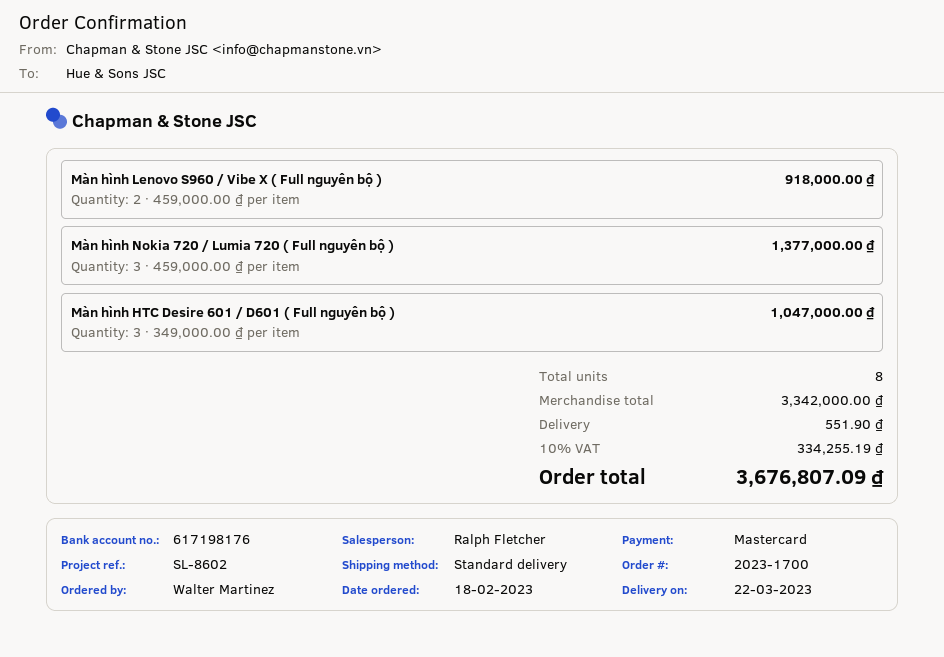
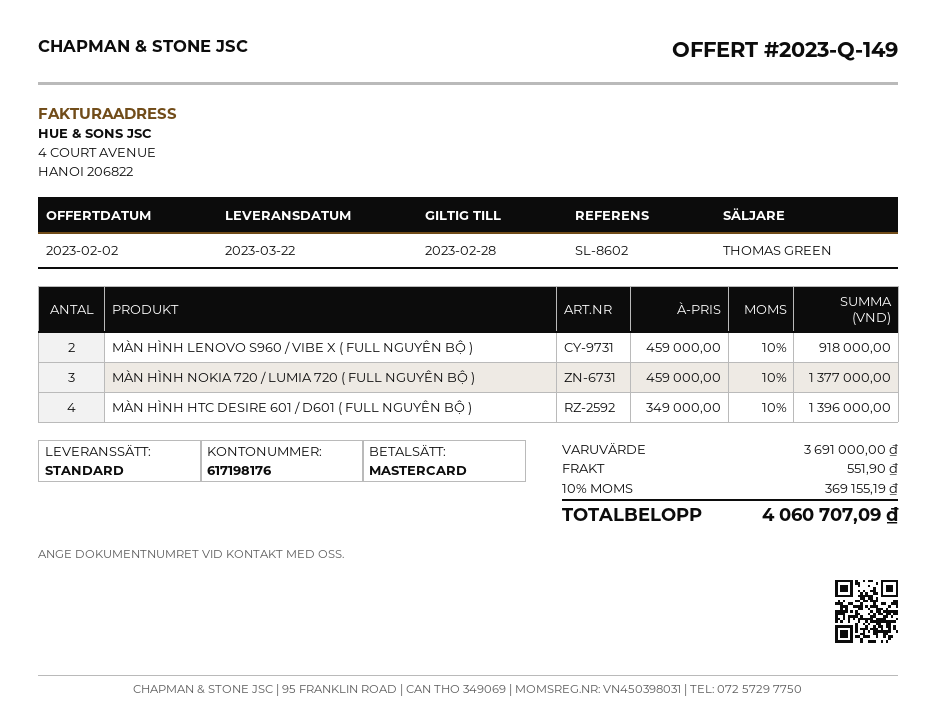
sales rep: Ralph Fletcher -> THOMAS GREEN
Màn hình HTC Desire 601 / D601 ( Full nguyên bộ ): 3 x 349000.00 = 1047000.00 -> 4 x 349000.00 = 1396000.00
subtotal: 3342000.00 -> 3691000.00
tax: 10% = 334255.19 -> 10% = 369155.19
total: 3676807.09 -> 4060707.09

